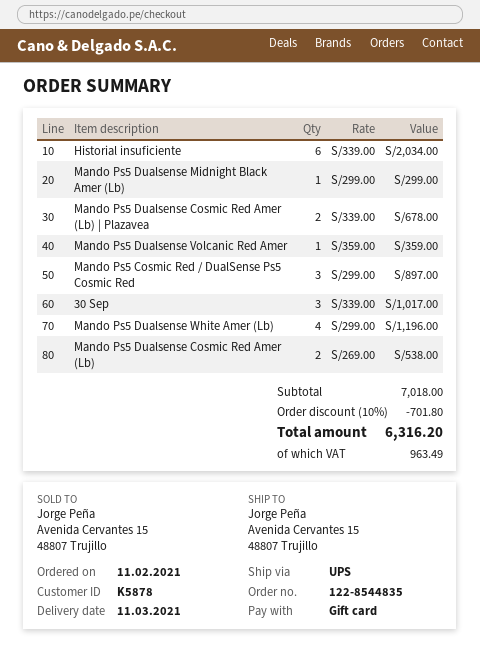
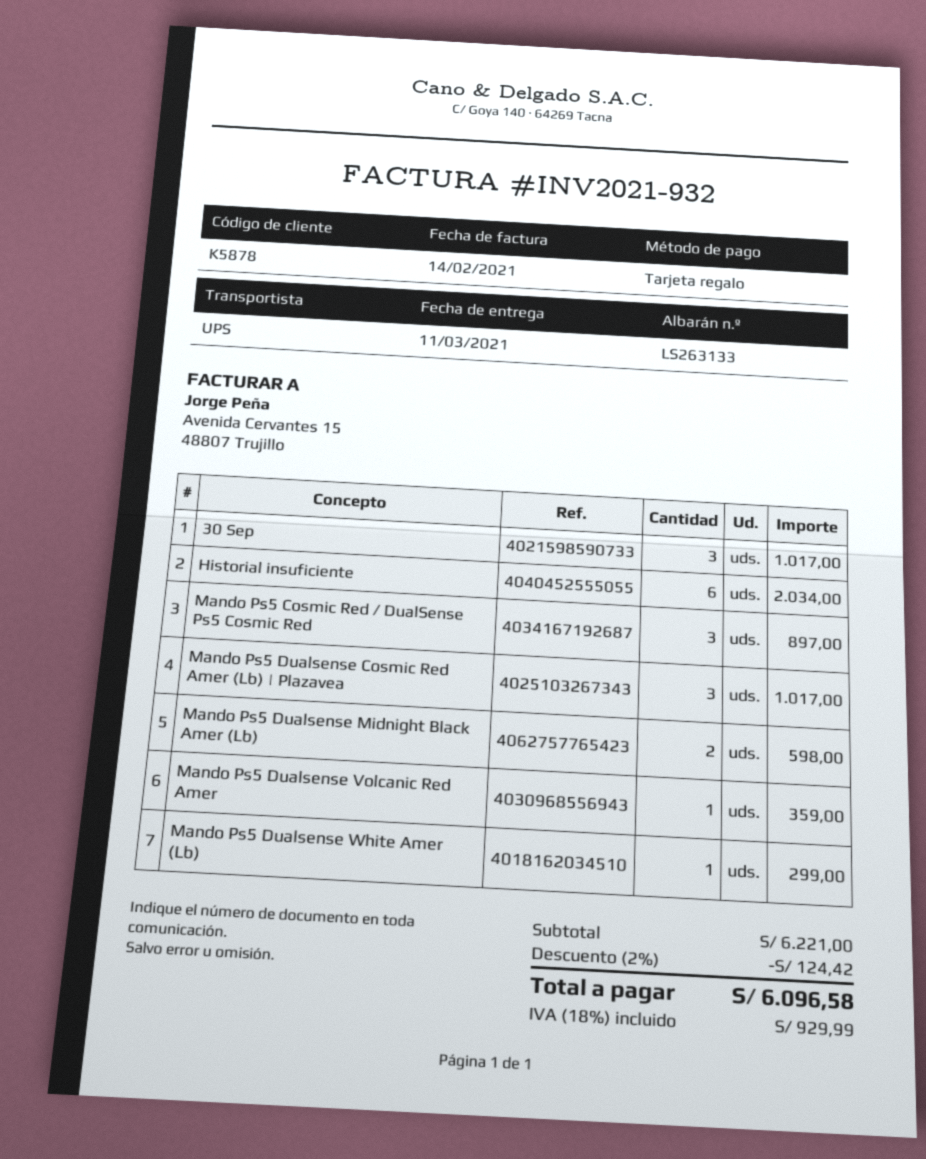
Mando Ps5 Dualsense Midnight Black Amer (Lb): 1 for 299.00 -> 2 for 598.00
Mando Ps5 Dualsense Cosmic Red Amer (Lb) | Plazavea: 2 for 678.00 -> 3 for 1017.00
Mando Ps5 Dualsense White Amer (Lb): 4 for 1196.00 -> 1 for 299.00
Mando Ps5 Dualsense Cosmic Red Amer (Lb): 2 for 538.00 -> none
subtotal: 7018.00 -> 6221.00
discount: 10% = 701.80 -> 2% = 124.42
tax: 963.49 -> 929.99
total: 6316.20 -> 6096.58

